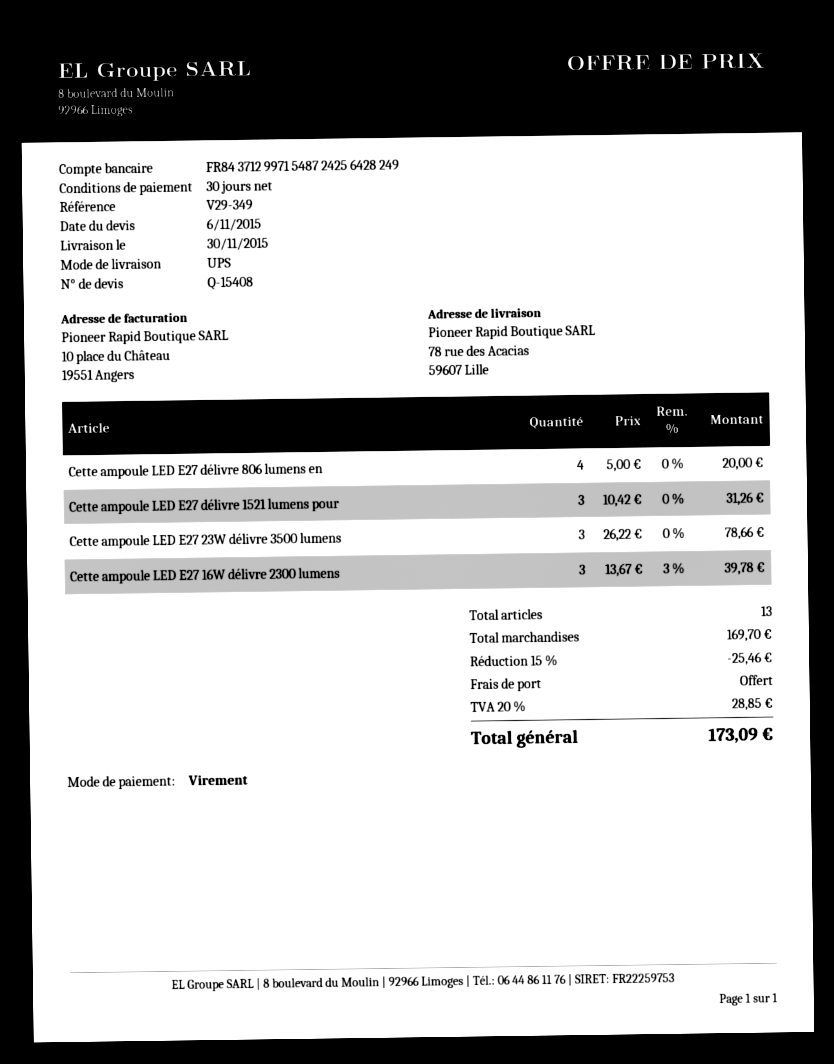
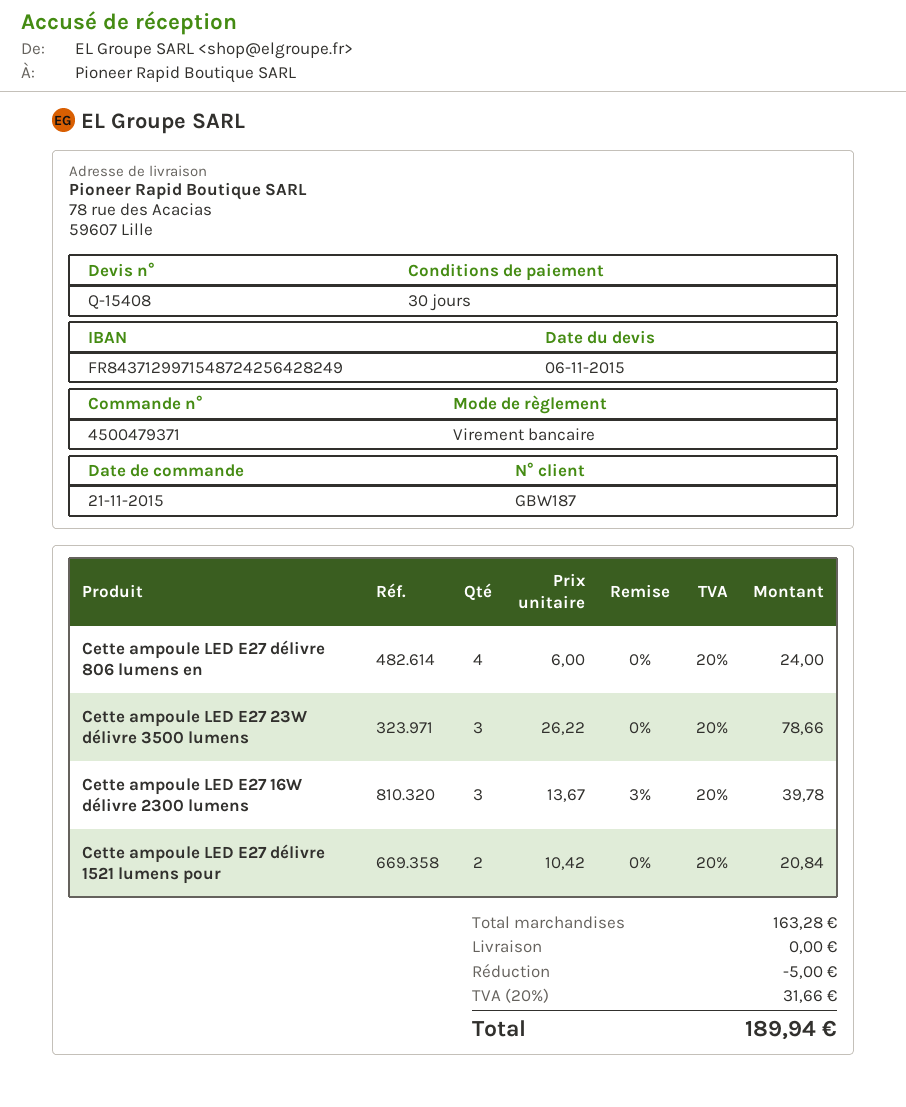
Cette ampoule LED E27 délivre 806 lumens en: 4 x 5.00 = 20.00 -> 4 x 6.00 = 24.00
Cette ampoule LED E27 délivre 1521 lumens pour: 3 x 10.42 = 31.26 -> 2 x 10.42 = 20.84
subtotal: 169.70 -> 163.28
discount: 25.46 -> 5.00
tax: 20% = 28.85 -> 20% = 31.66
total: 173.09 -> 189.94

